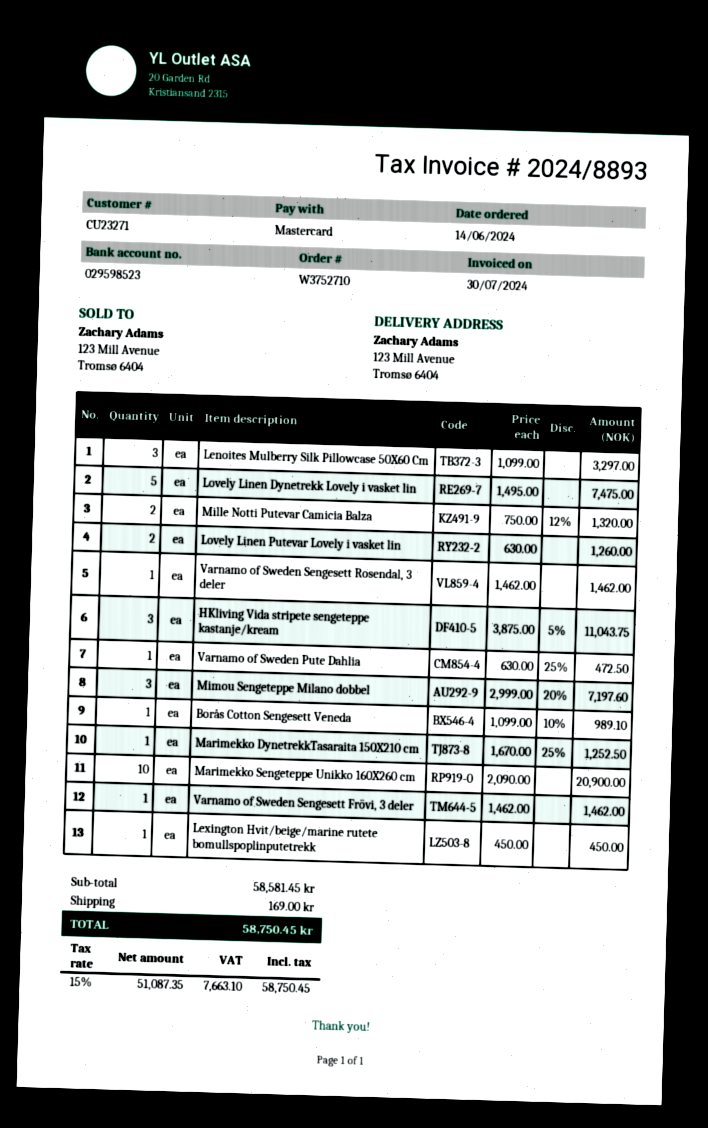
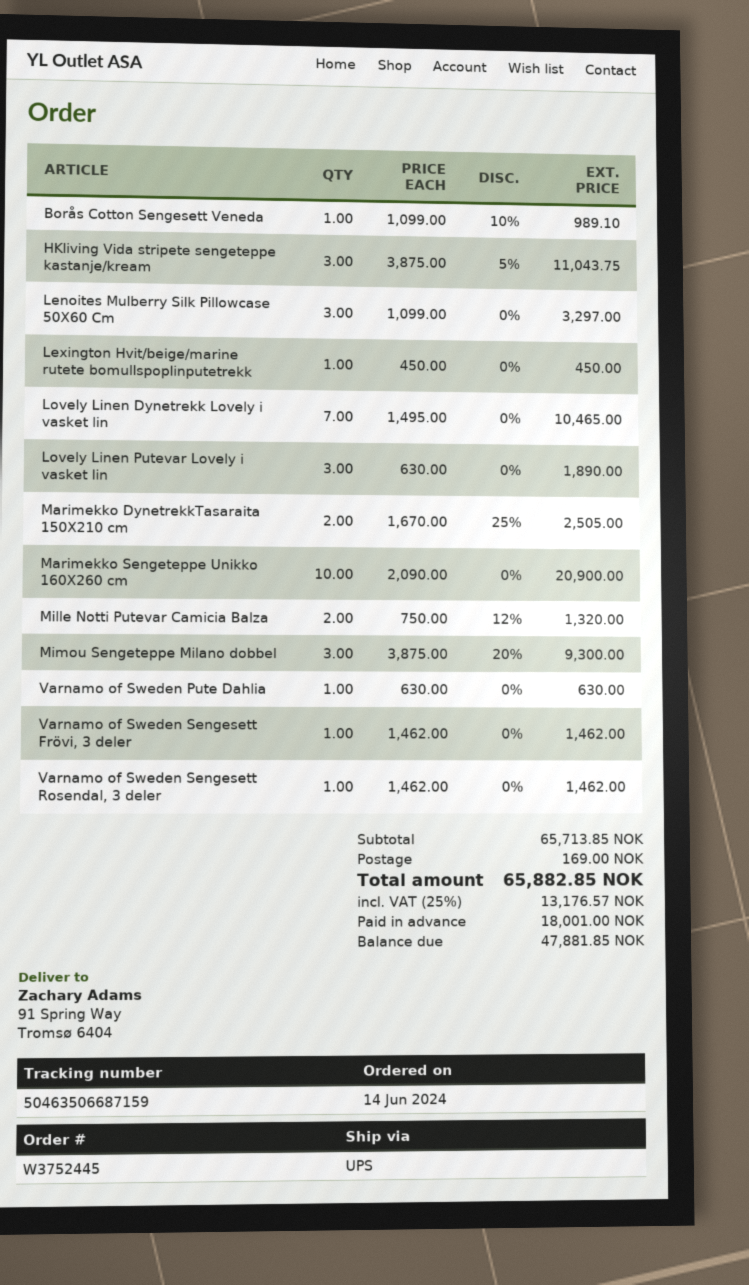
order number: W3752710 -> W3752445
ship to: 123 Mill Avenue, Tromsø 6404 -> 91 Spring Way, Tromsø 6404
Lovely Linen Dynetrekk Lovely i vasket lin: 5 x 1495.00 = 7475.00 -> 7 x 1495.00 = 10465.00
Lovely Linen Putevar Lovely i vasket lin: 2 x 630.00 = 1260.00 -> 3 x 630.00 = 1890.00
Varnamo of Sweden Pute Dahlia: 1 x 630.00 - 25% = 472.50 -> 1 x 630.00 = 630.00
Mimou Sengeteppe Milano dobbel: 3 x 2999.00 - 20% = 7197.60 -> 3 x 3875.00 - 20% = 9300.00
Marimekko DynetrekkTasaraita 150X210 cm: 1 x 1670.00 - 25% = 1252.50 -> 2 x 1670.00 - 25% = 2505.00
subtotal: 58581.45 -> 65713.85
tax: 15% = 7663.10 -> 25% = 13176.57
total: 58750.45 -> 65882.85

